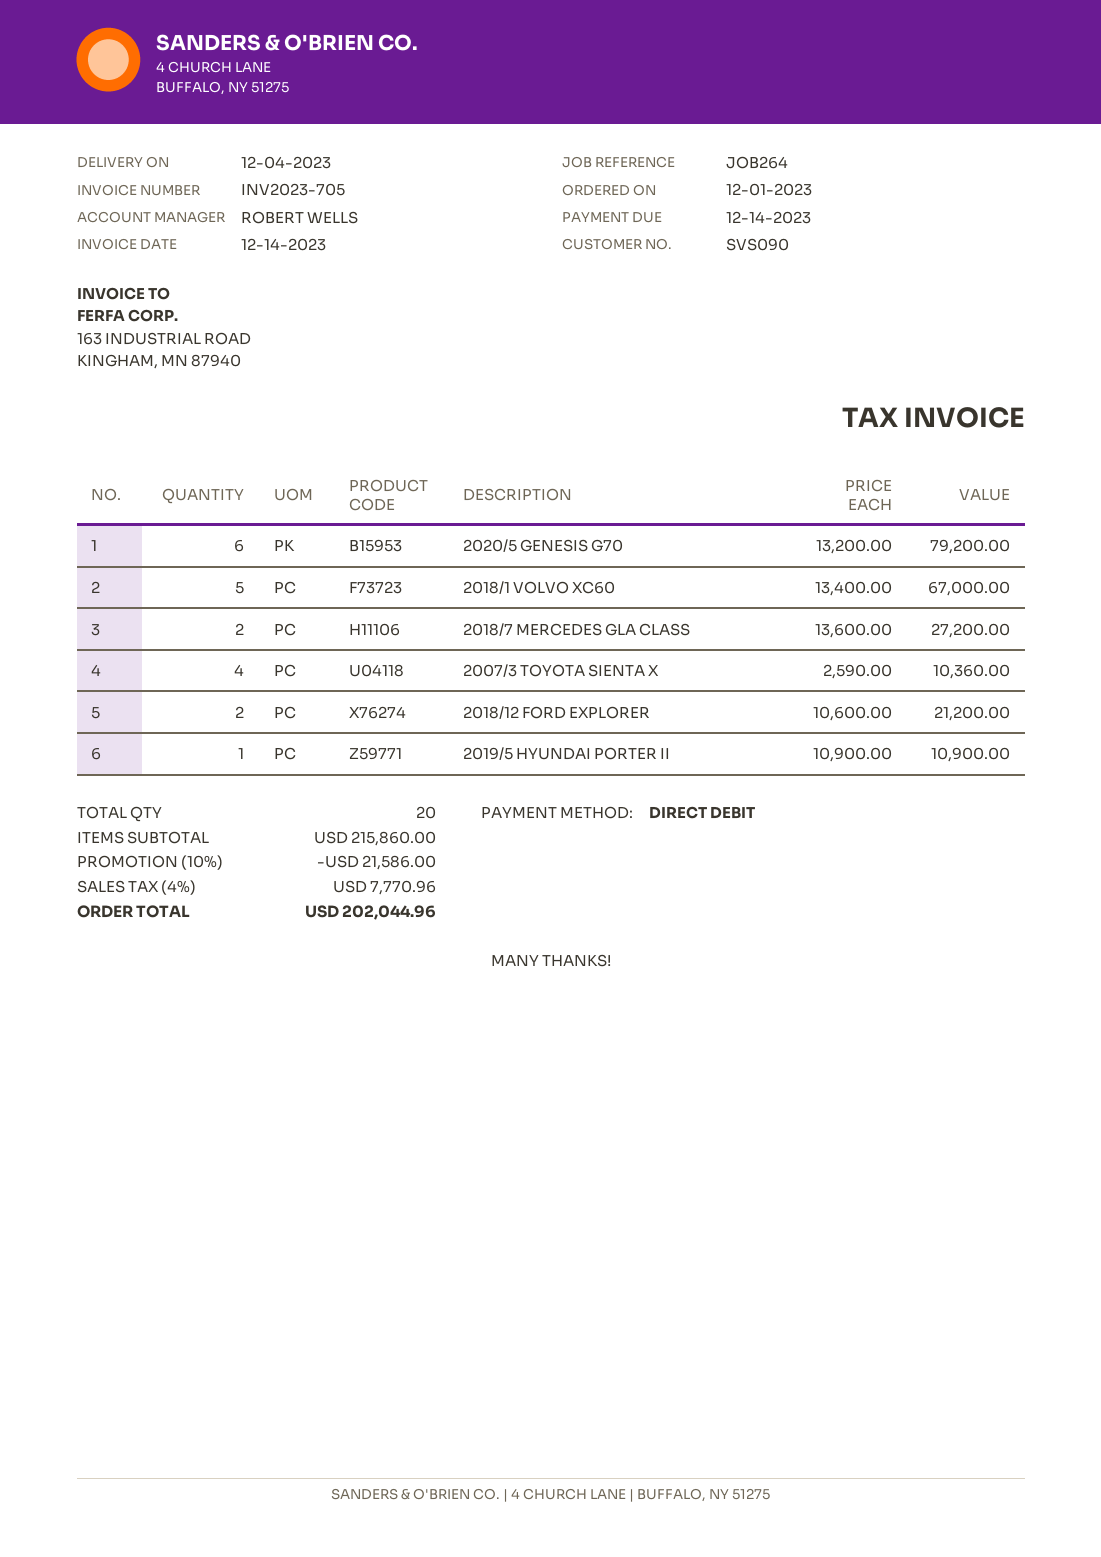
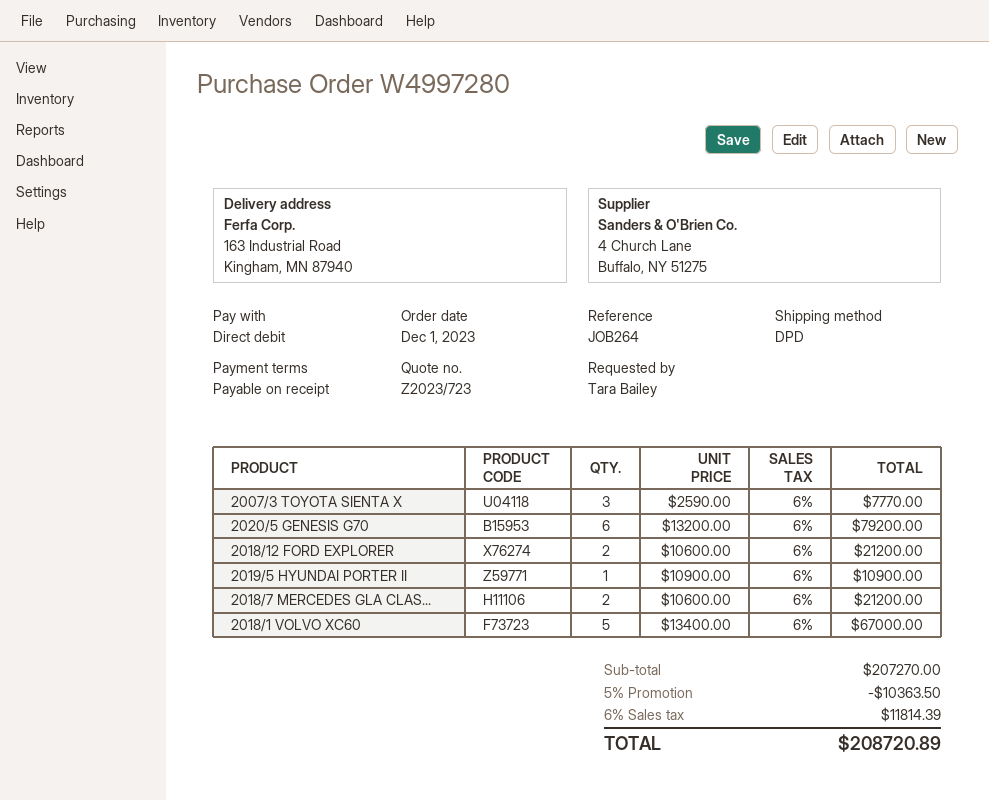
2018/7 MERCEDES GLA CLASS: 2 x 13600.00 = 27200.00 -> 2 x 10600.00 = 21200.00
2007/3 TOYOTA SIENTA X: 4 x 2590.00 = 10360.00 -> 3 x 2590.00 = 7770.00
subtotal: 215860.00 -> 207270.00
discount: 10% = 21586.00 -> 5% = 10363.50
tax: 4% = 7770.96 -> 6% = 11814.39
total: 202044.96 -> 208720.89

